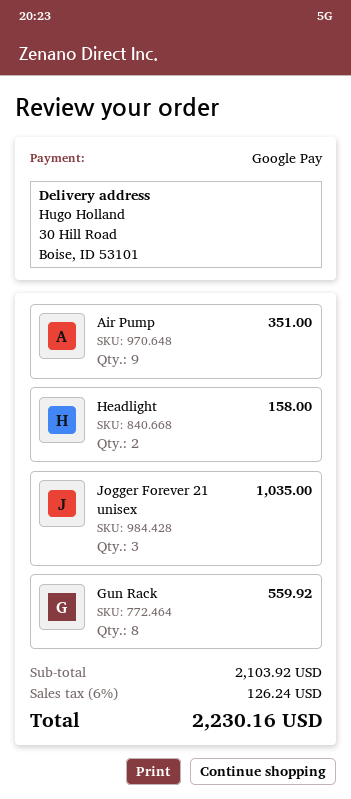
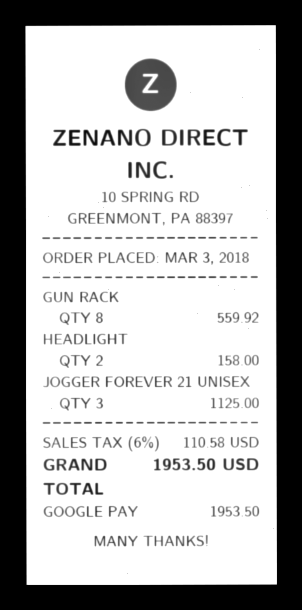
Air Pump: 9 for 351.00 -> none
Jogger Forever 21 unisex: 3 for 1035.00 -> 3 for 1125.00
tax: 6% = 126.24 -> 6% = 110.58
total: 2230.16 -> 1953.50

